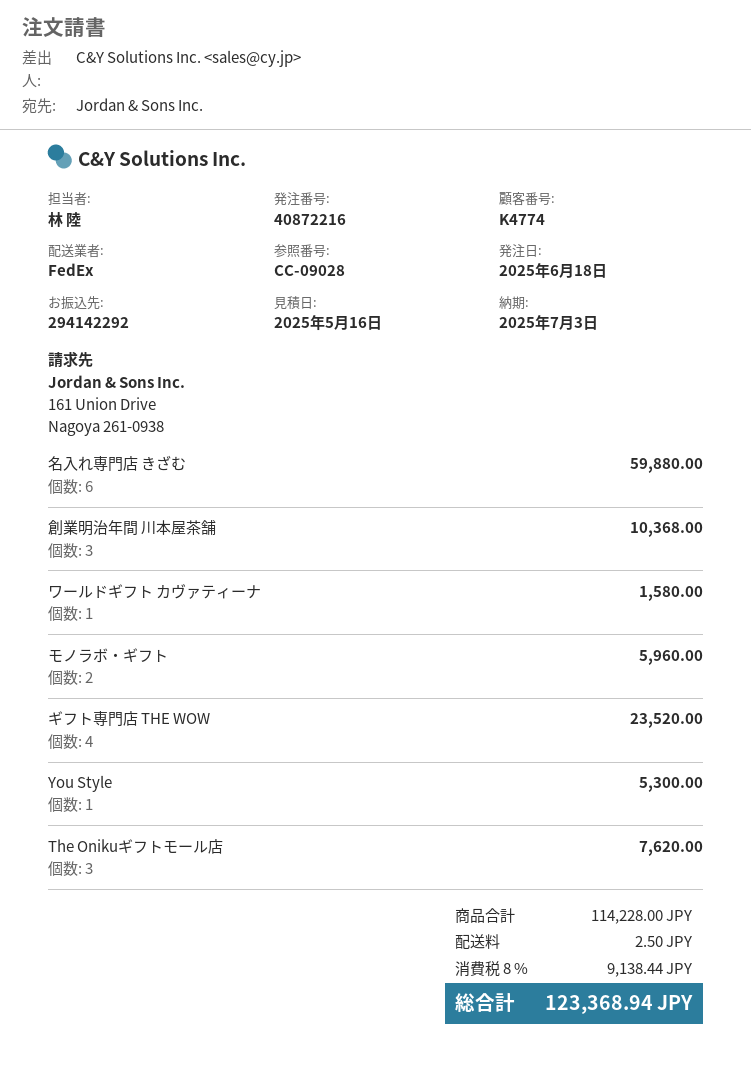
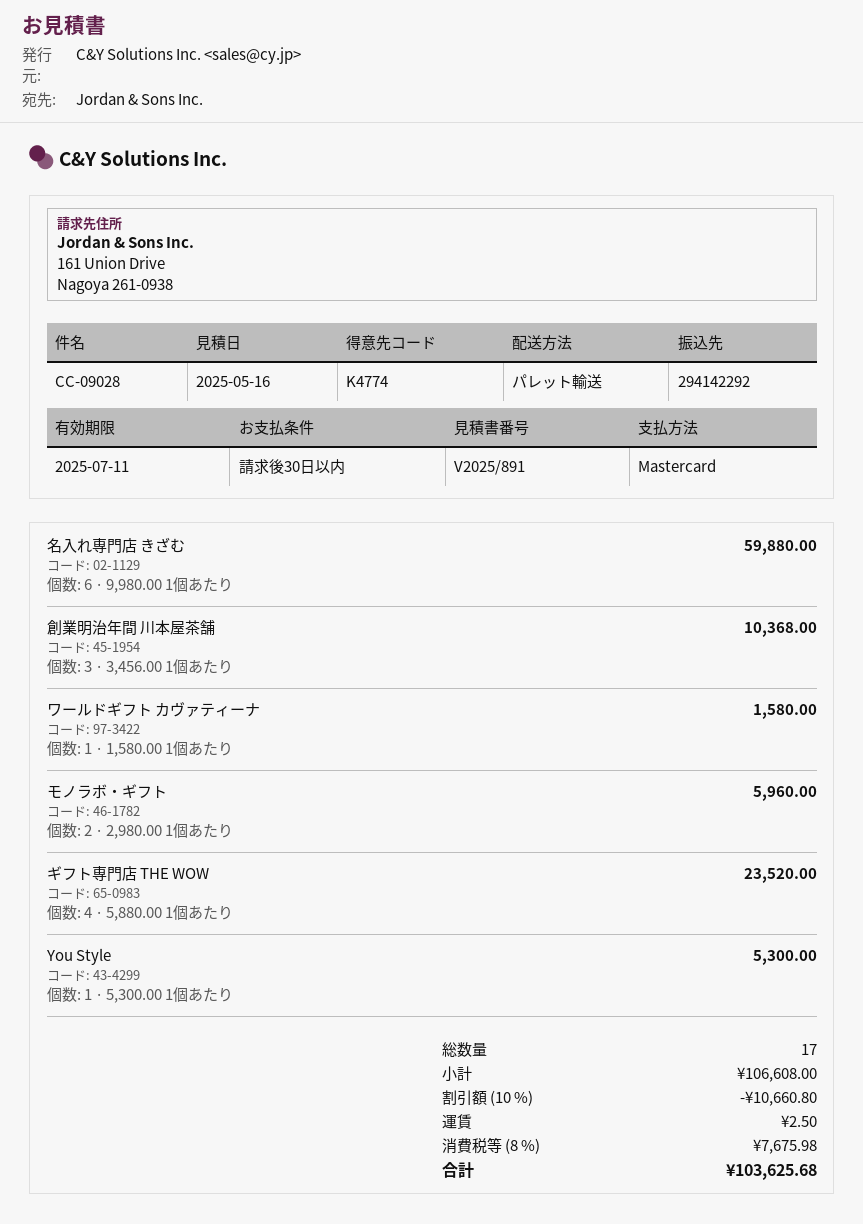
shipping method: FedEx -> pallet freight
The Onikuギフトモール店: 3 for 7620.00 -> none
subtotal: 114228.00 -> 106608.00
discount: none -> 10% = 10660.80
tax: 8% = 9138.44 -> 8% = 7675.98
total: 123368.94 -> 103625.68

